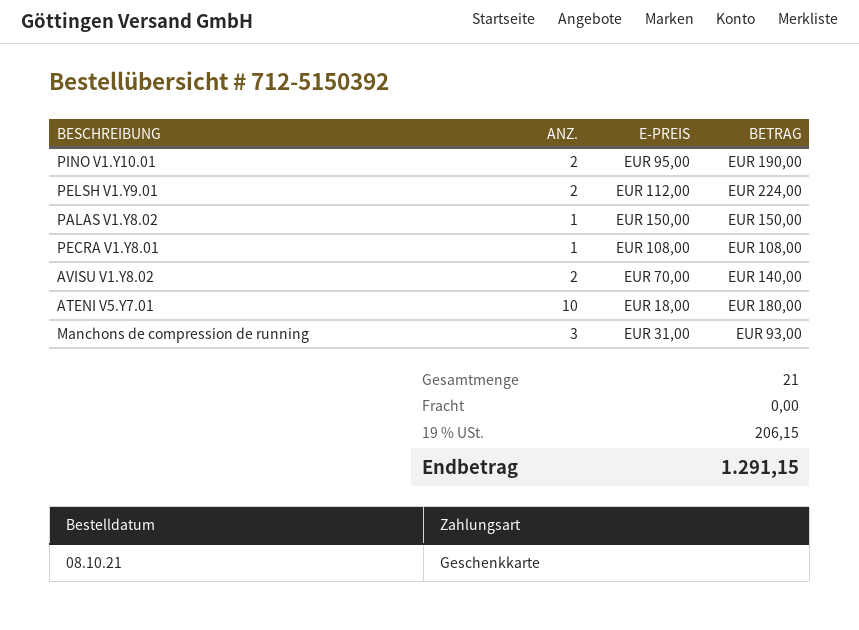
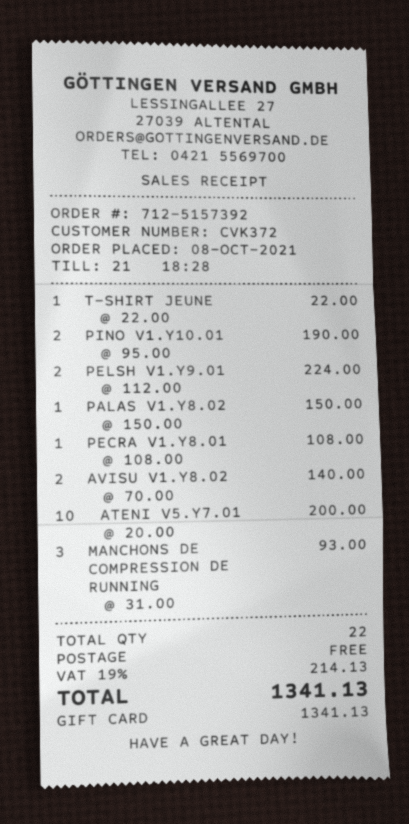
order number: 712-5150392 -> 712-5157392
ATENI V5.Y7.01: 10 x 18.00 = 180.00 -> 10 x 20.00 = 200.00
T-SHIRT JEUNE: none -> 1 x 22.00 = 22.00
total quantity: 21 -> 22
tax: 19% = 206.15 -> 19% = 214.13
total: 1291.15 -> 1341.13

